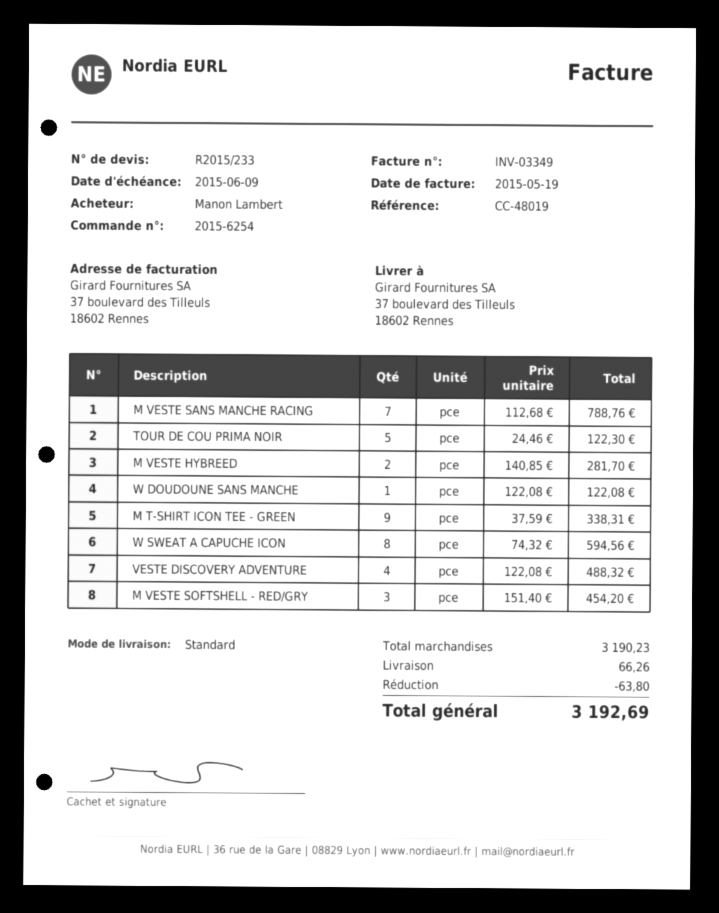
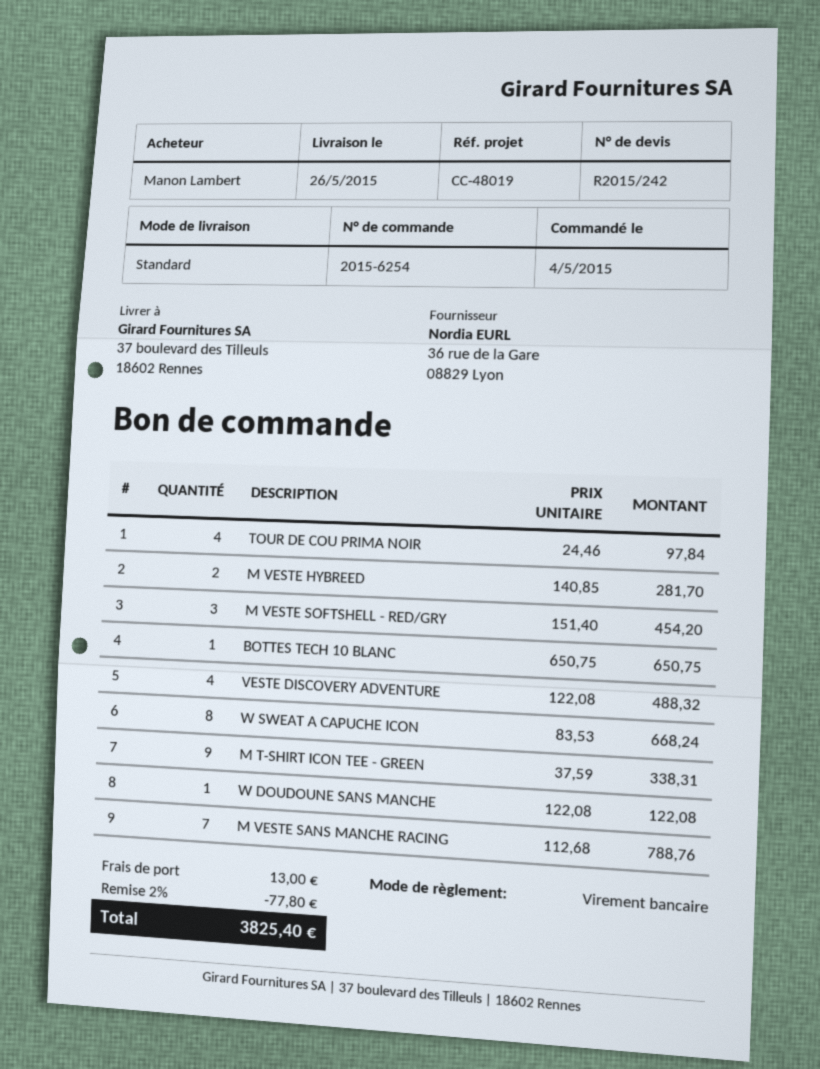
quote number: R2015/233 -> R2015/242
TOUR DE COU PRIMA NOIR: 5 x 24.46 = 122.30 -> 4 x 24.46 = 97.84
W SWEAT A CAPUCHE ICON: 8 x 74.32 = 594.56 -> 8 x 83.53 = 668.24
BOTTES TECH 10 BLANC: none -> 1 x 650.75 = 650.75
discount: 63.80 -> 77.80
shipping: 66.26 -> 13.00
total: 3192.69 -> 3825.40

